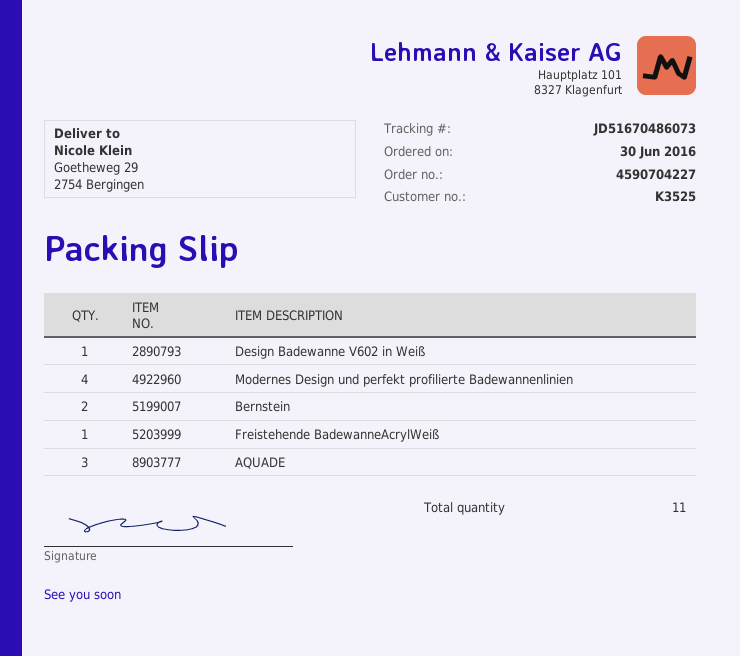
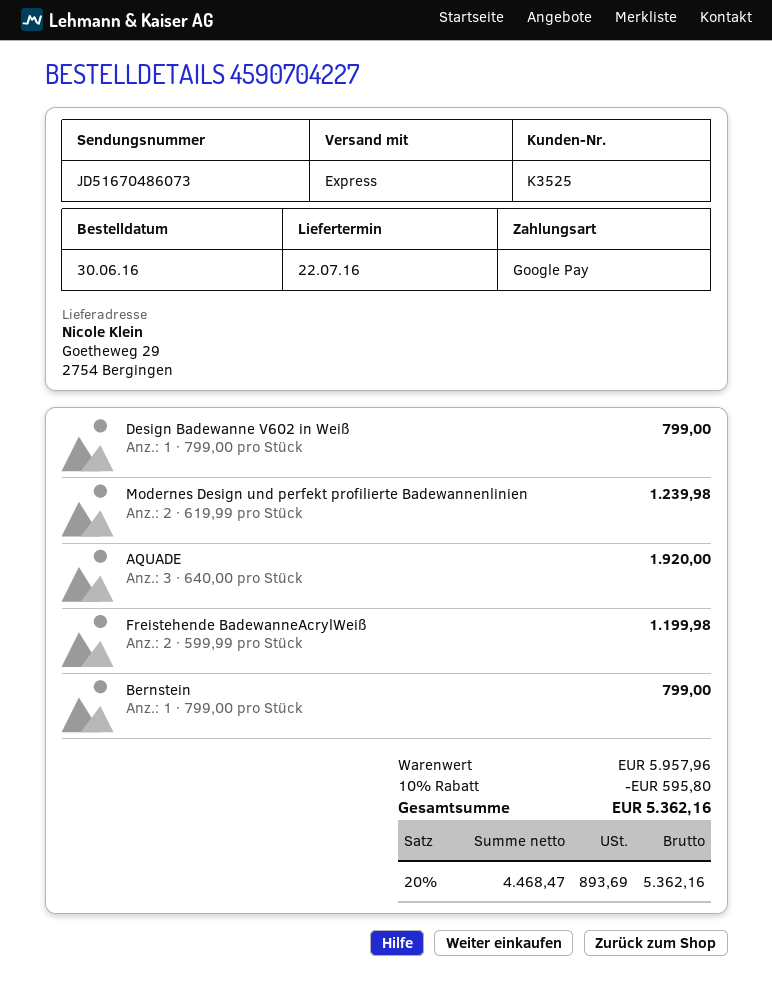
Modernes Design und perfekt profilierte Badewannenlinien: 4 -> 2
Bernstein: 2 -> 1
Freistehende BadewanneAcrylWeiß: 1 -> 2

